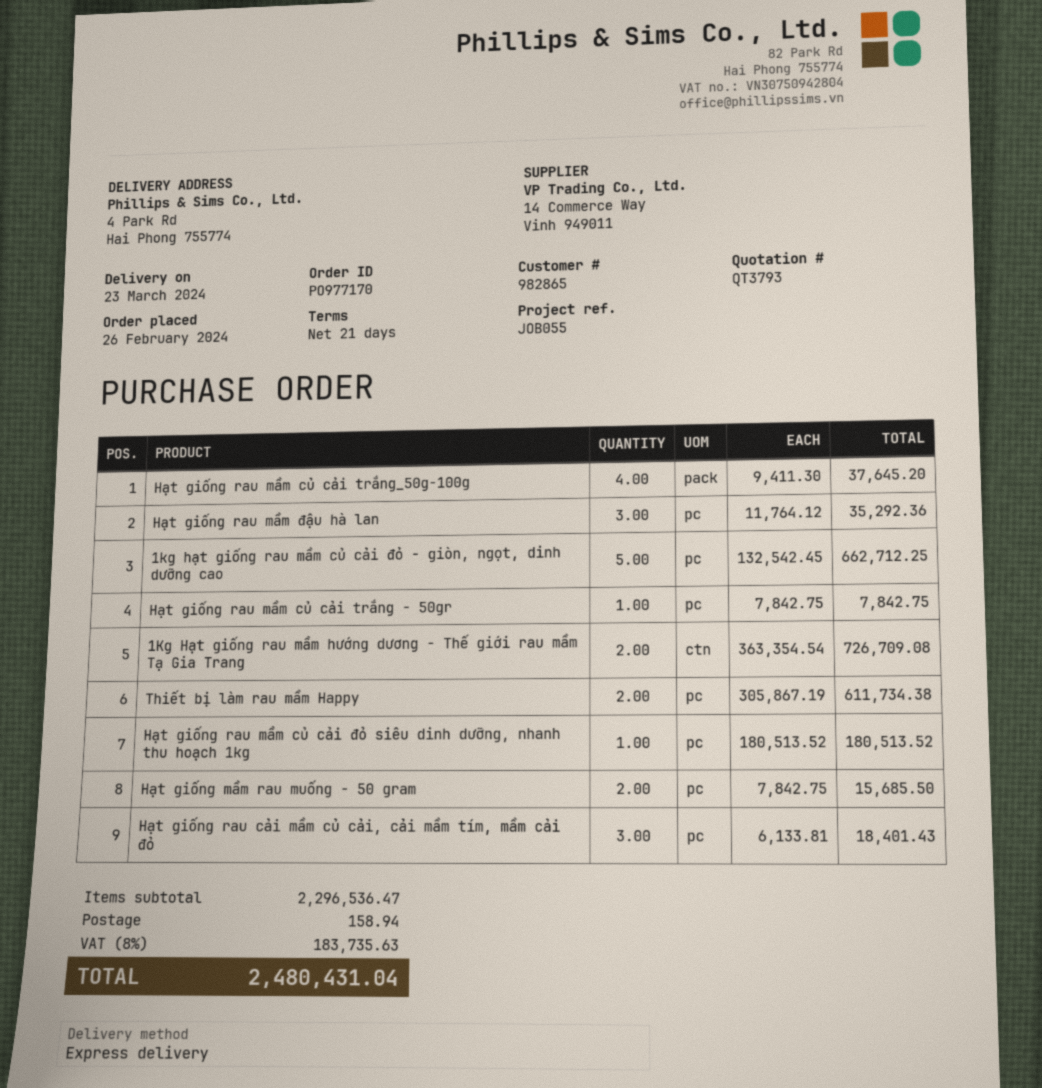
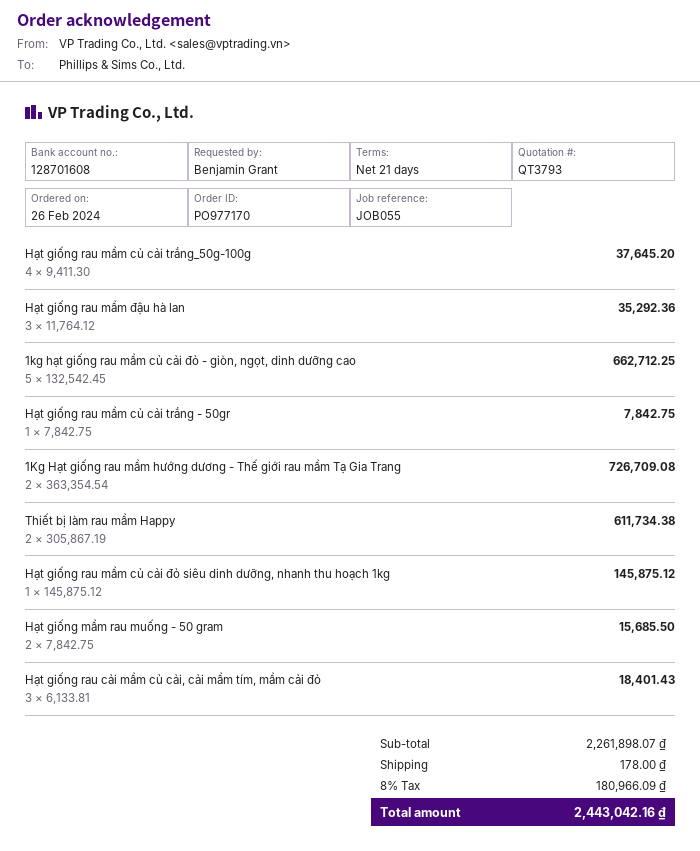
Hạt giống rau mầm củ cải đỏ siêu dinh dưỡng, nhanh thu hoạch 1kg: 1 x 180513.52 = 180513.52 -> 1 x 145875.12 = 145875.12
subtotal: 2296536.47 -> 2261898.07
shipping: 158.94 -> 178.00
tax: 8% = 183735.63 -> 8% = 180966.09
total: 2480431.04 -> 2443042.16

